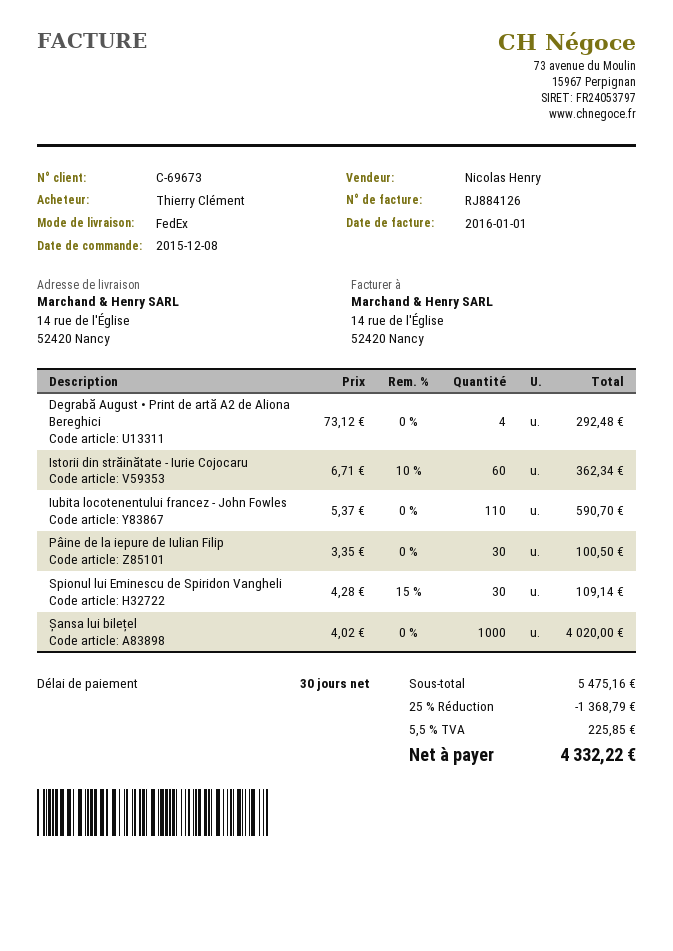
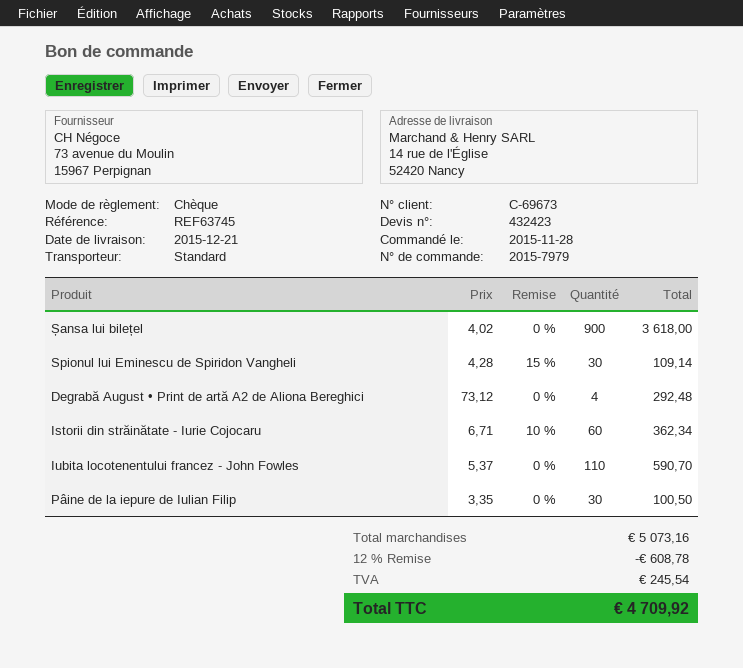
order date: 2015-12-08 -> 2015-11-28
shipping method: FedEx -> standard
Șansa lui bilețel: 1000 x 4.02 = 4020.00 -> 900 x 4.02 = 3618.00
subtotal: 5475.16 -> 5073.16
discount: 25% = 1368.79 -> 12% = 608.78
tax: 225.85 -> 245.54
total: 4332.22 -> 4709.92

